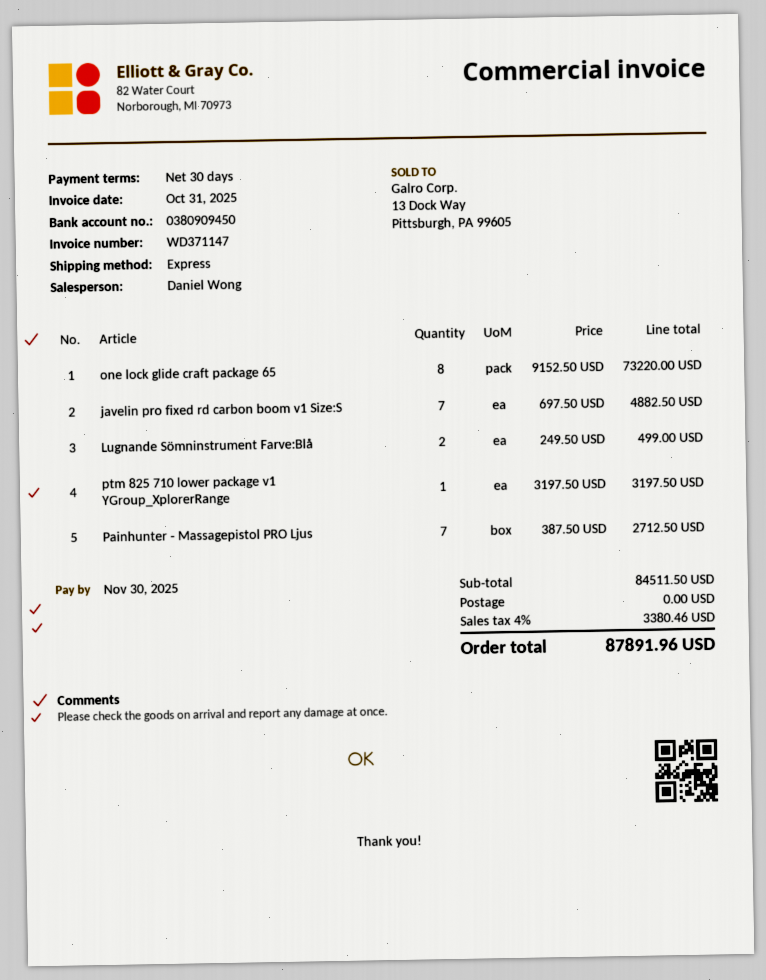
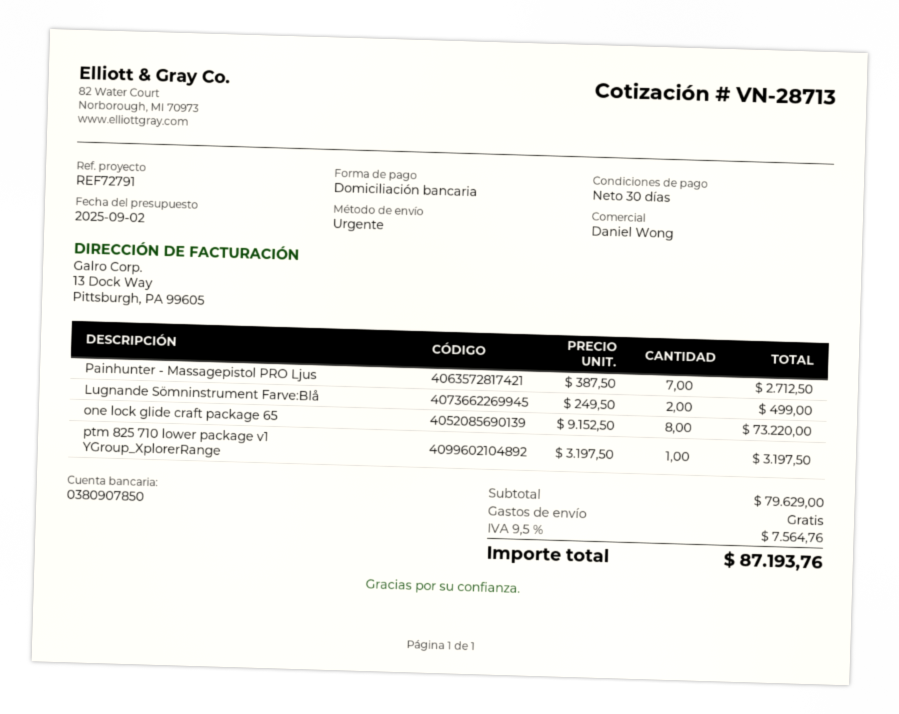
bank account: 0380909450 -> 0380907850
javelin pro fixed rd carbon boom v1 Size:S: 7 x 697.50 = 4882.50 -> none
subtotal: 84511.50 -> 79629.00
tax: 4% = 3380.46 -> 9.5% = 7564.76
total: 87891.96 -> 87193.76

